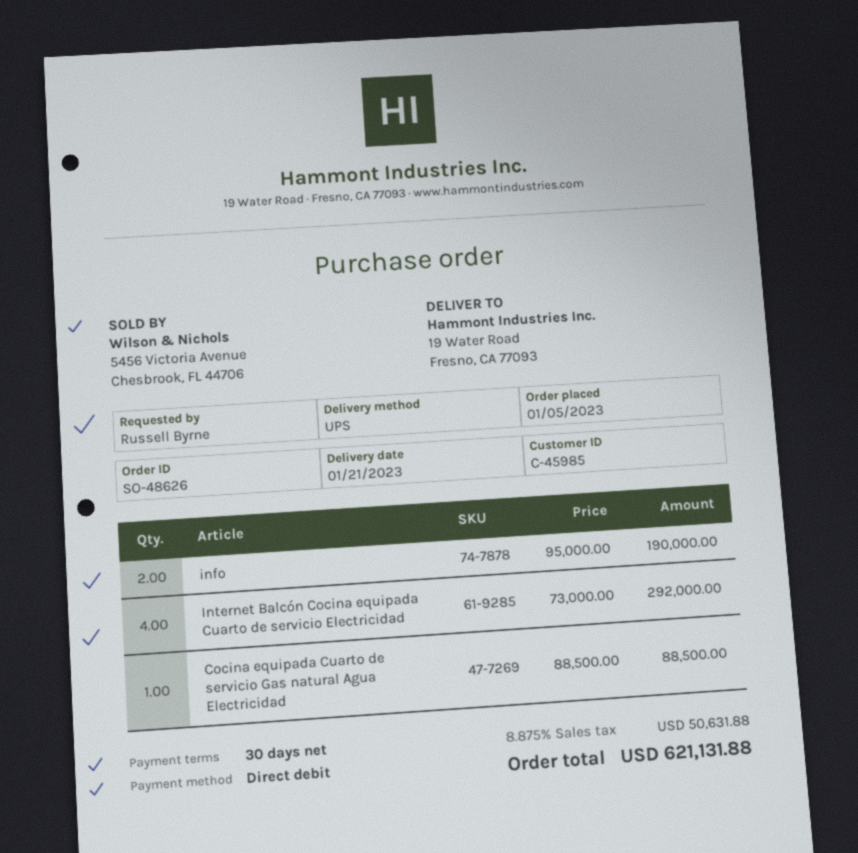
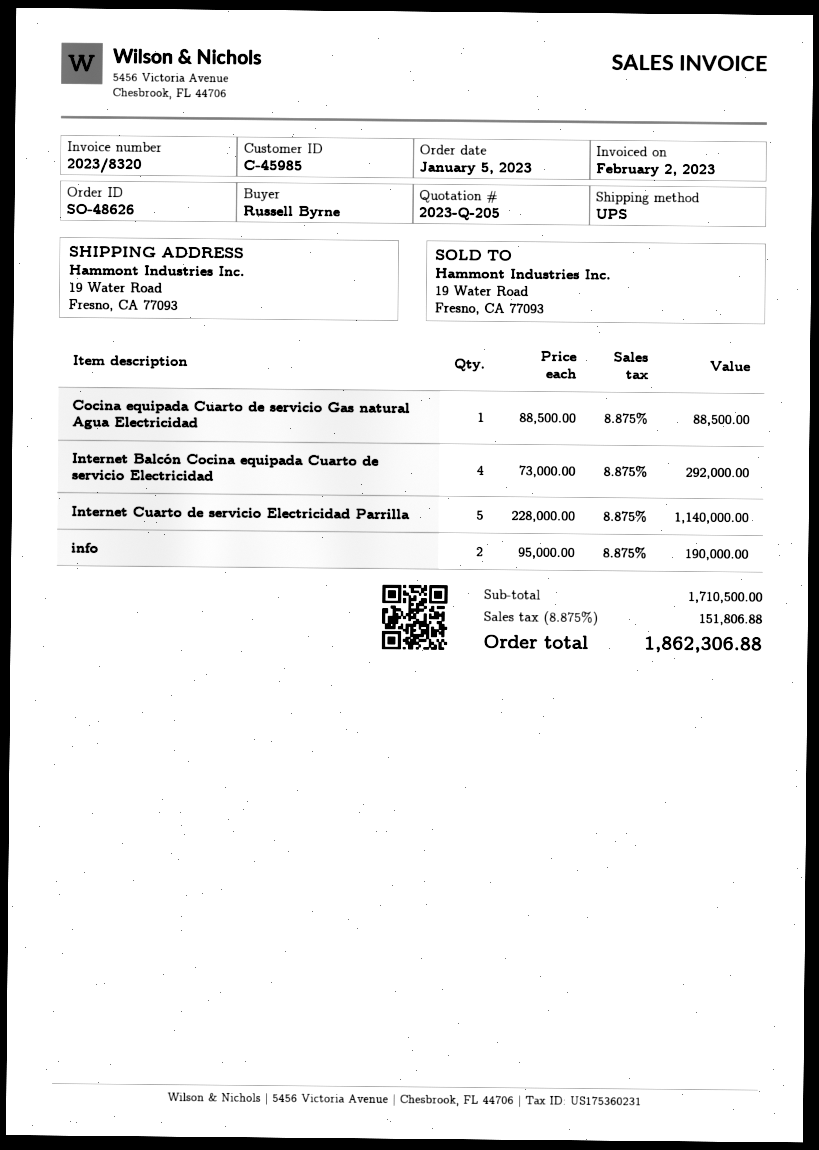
Internet Cuarto de servicio Electricidad Parrilla: none -> 5 x 228000.00 = 1140000.00
tax: 8.875% = 50631.88 -> 8.875% = 151806.88
total: 621131.88 -> 1862306.88

